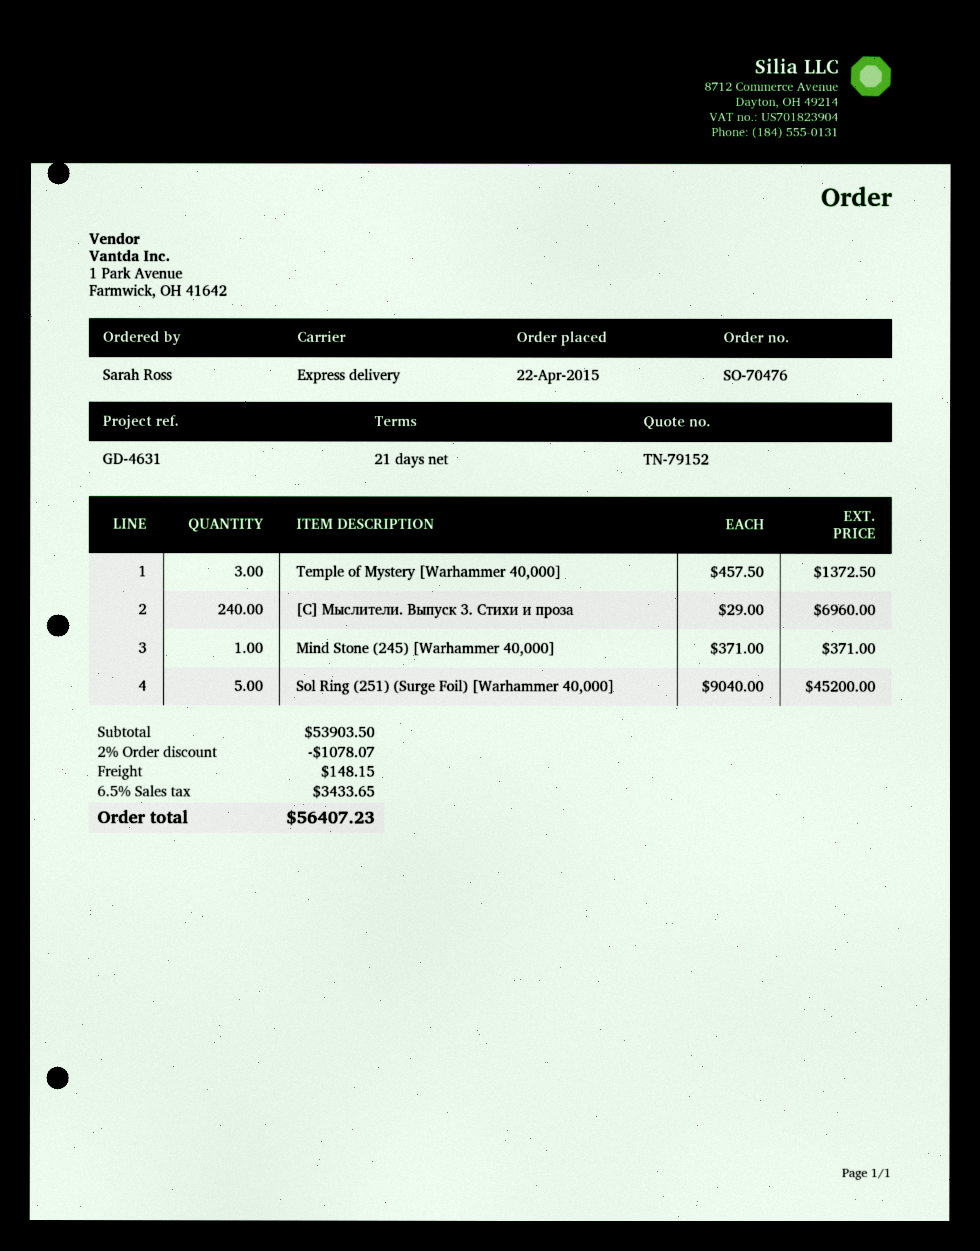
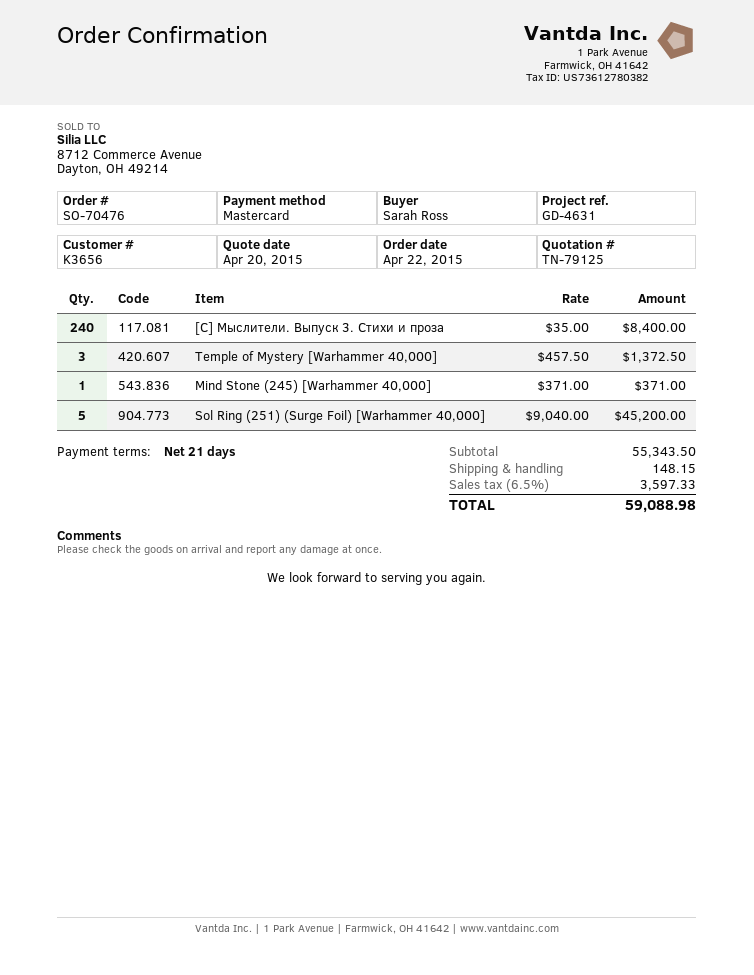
quote number: TN-79152 -> TN-79125
[С] Мыслители. Выпуск 3. Стихи и проза: 240 x 29.00 = 6960.00 -> 240 x 35.00 = 8400.00
subtotal: 53903.50 -> 55343.50
discount: 2% = 1078.07 -> none
tax: 6.5% = 3433.65 -> 6.5% = 3597.33
total: 56407.23 -> 59088.98

